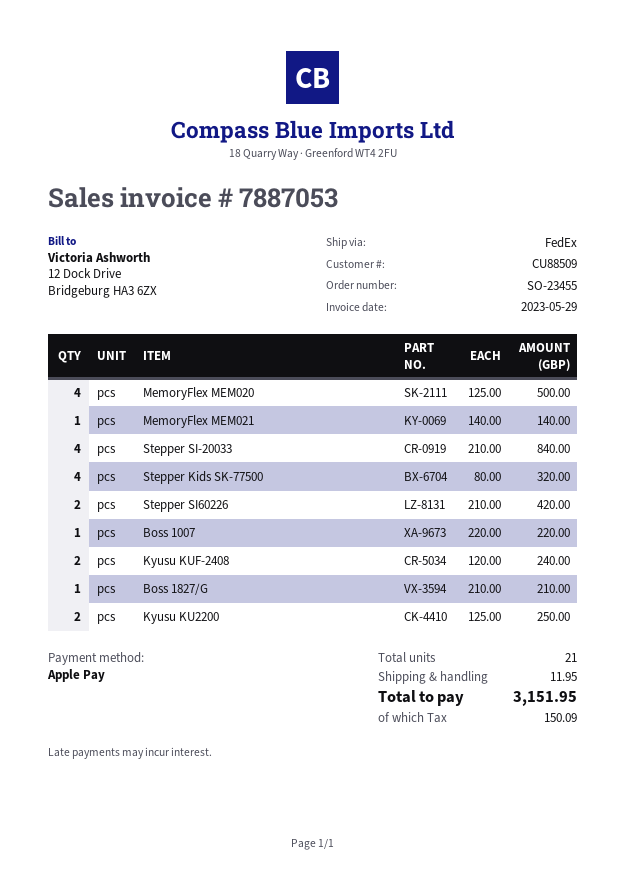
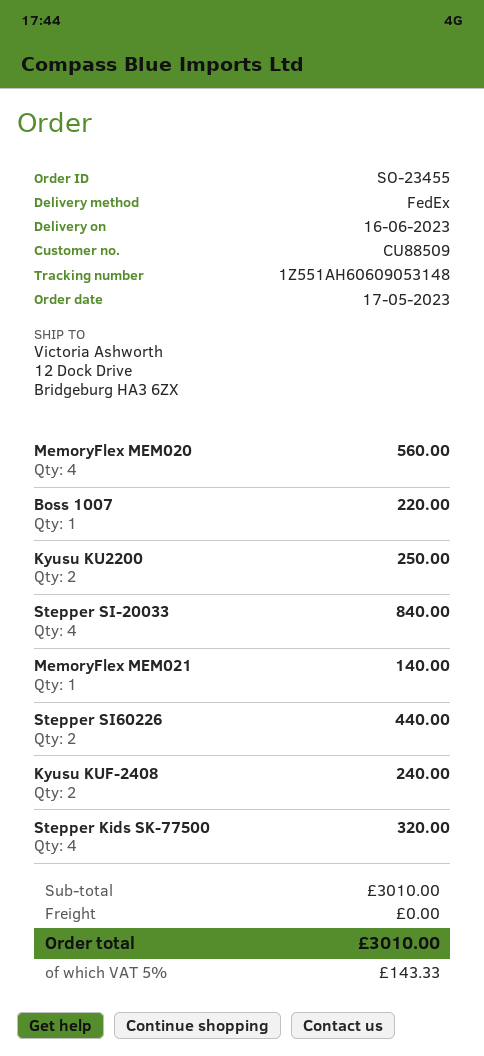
MemoryFlex MEM020: 4 for 500.00 -> 4 for 560.00
Stepper SI60226: 2 for 420.00 -> 2 for 440.00
Boss 1827/G: 1 for 210.00 -> none
shipping: 11.95 -> 0.00
tax: 150.09 -> 143.33
total: 3151.95 -> 3010.00

